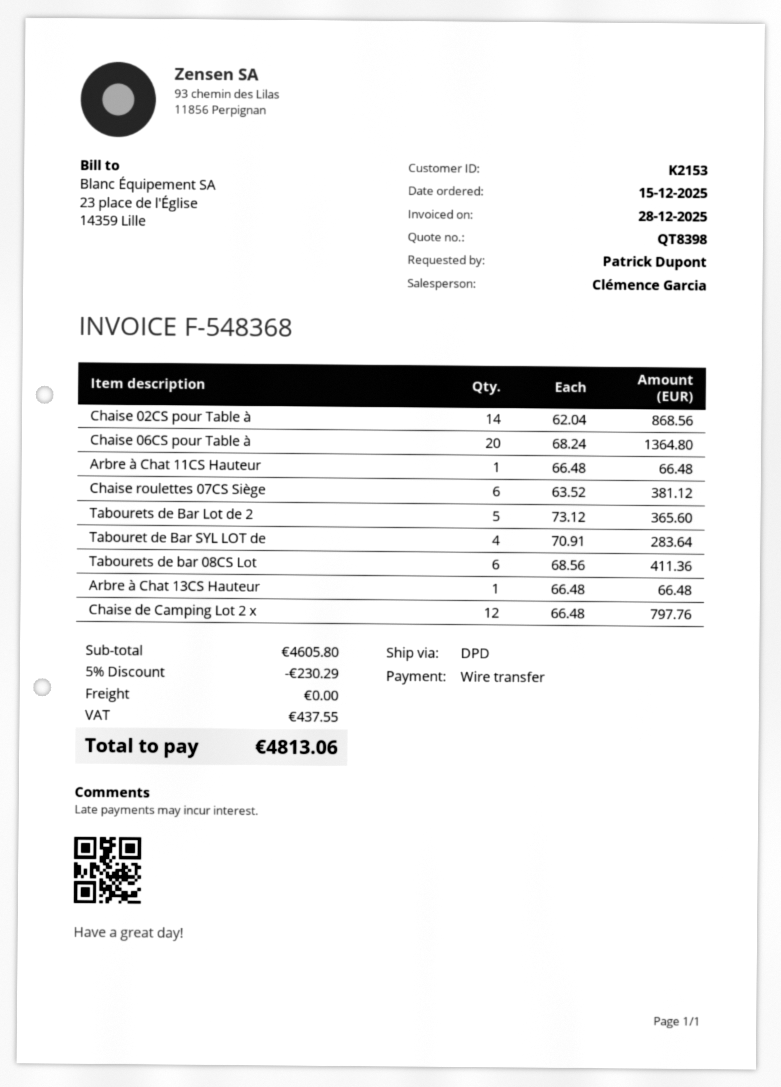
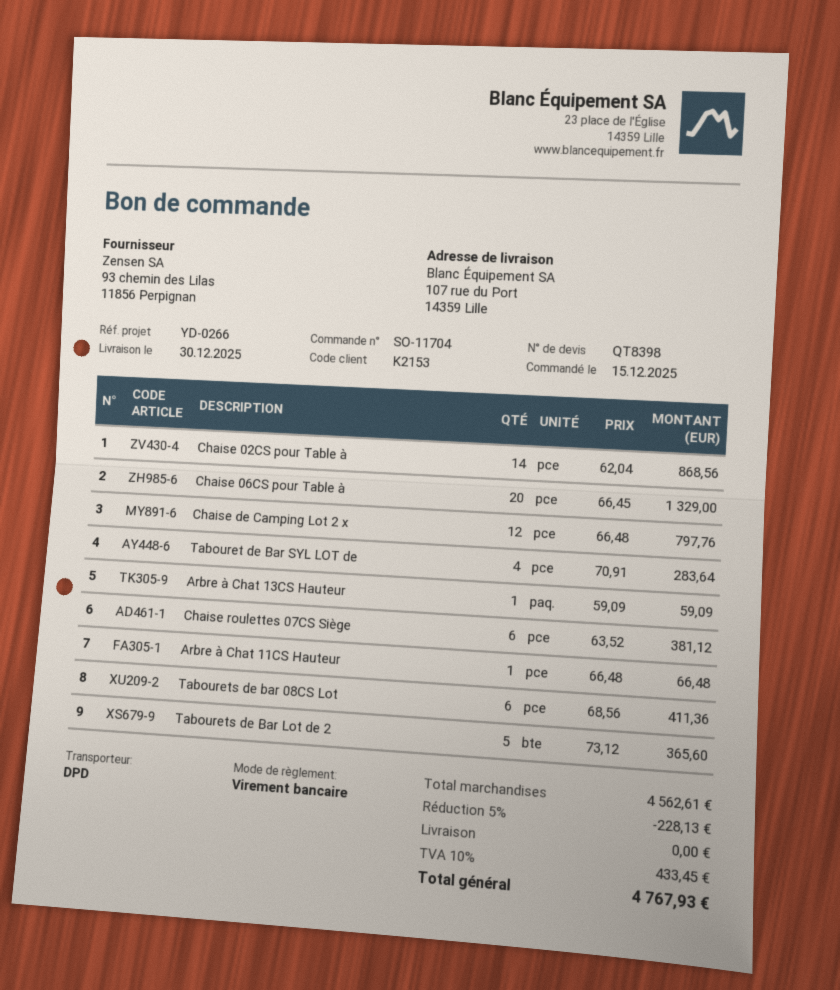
Chaise 06CS pour Table à: 20 x 68.24 = 1364.80 -> 20 x 66.45 = 1329.00
Arbre à Chat 13CS Hauteur: 1 x 66.48 = 66.48 -> 1 x 59.09 = 59.09
subtotal: 4605.80 -> 4562.61
discount: 5% = 230.29 -> 5% = 228.13
tax: 437.55 -> 433.45
total: 4813.06 -> 4767.93

